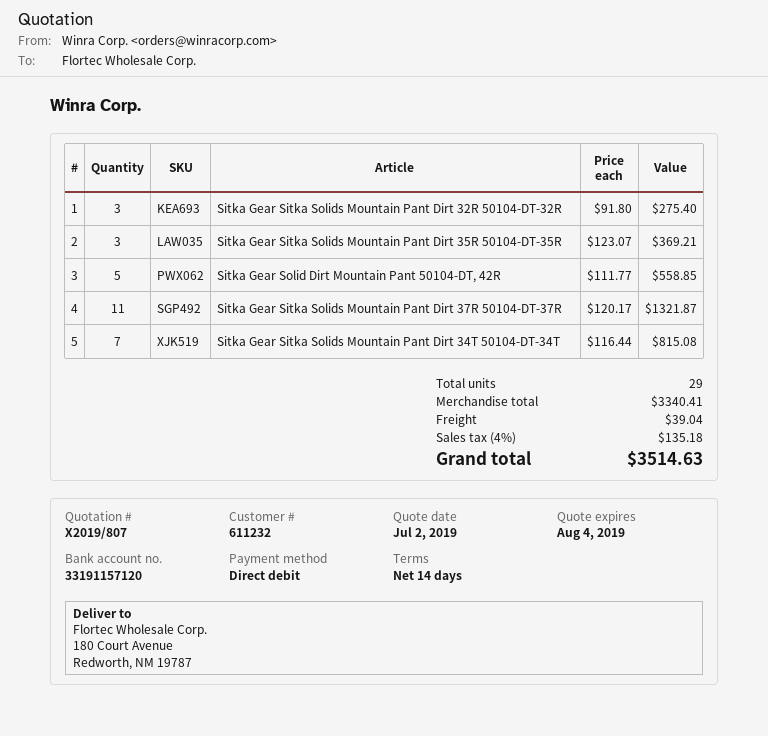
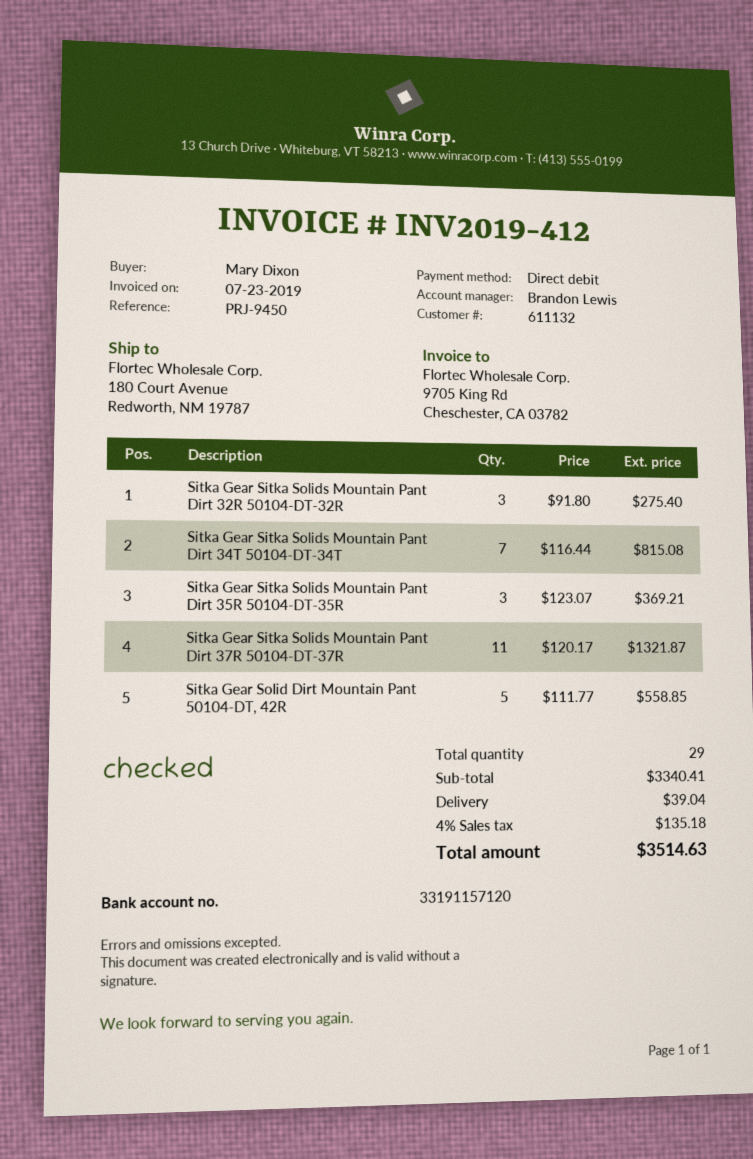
customer number: 611232 -> 611132

